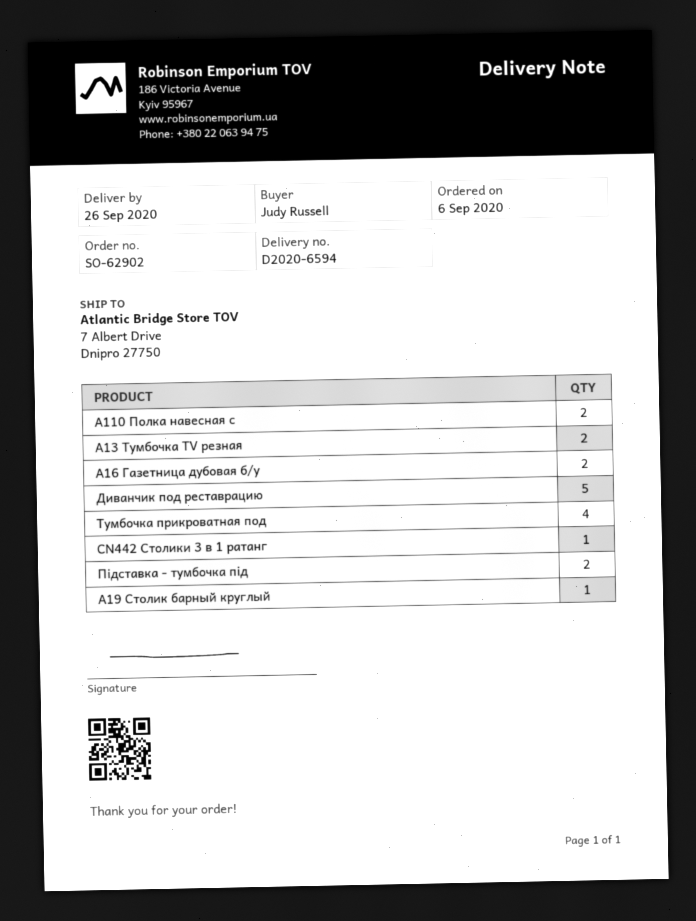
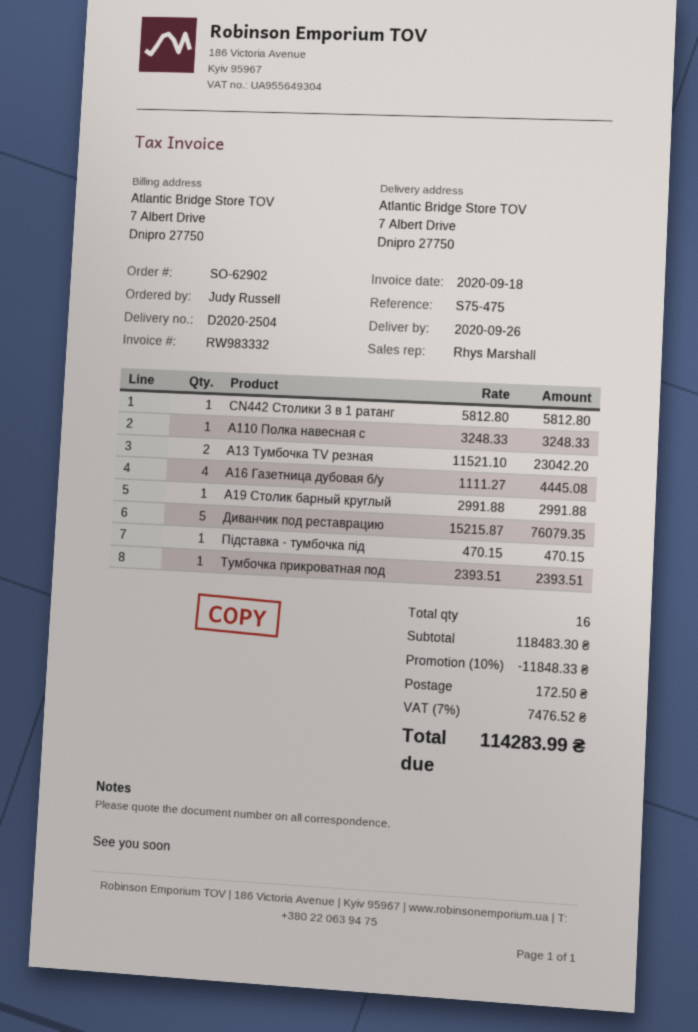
delivery note number: D2020-6594 -> D2020-2504
А110 Полка навесная с: 2 -> 1
А16 Газетница дубовая б/у: 2 -> 4
Тумбочка прикроватная под: 4 -> 1
Підставка - тумбочка під: 2 -> 1

